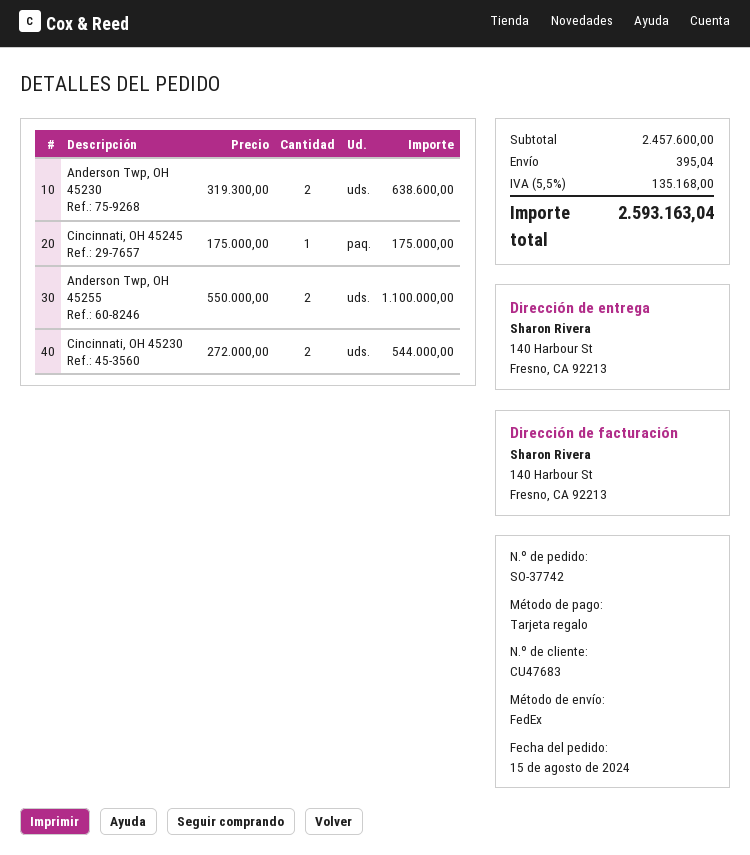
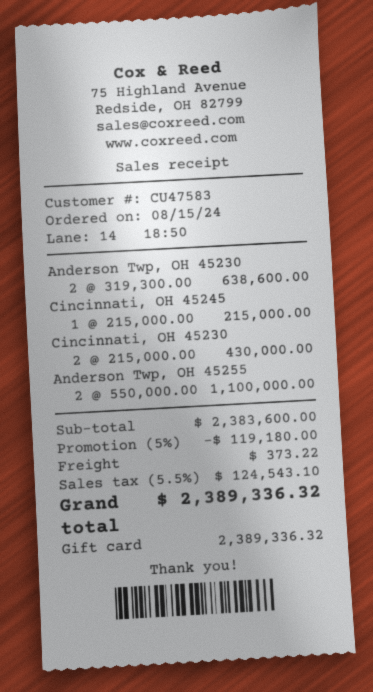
customer number: CU47683 -> CU47583
Cincinnati, OH 45245: 1 x 175000.00 = 175000.00 -> 1 x 215000.00 = 215000.00
Cincinnati, OH 45230: 2 x 272000.00 = 544000.00 -> 2 x 215000.00 = 430000.00
subtotal: 2457600.00 -> 2383600.00
discount: none -> 5% = 119180.00
shipping: 395.04 -> 373.22
tax: 5.5% = 135168.00 -> 5.5% = 124543.10
total: 2593163.04 -> 2389336.32

